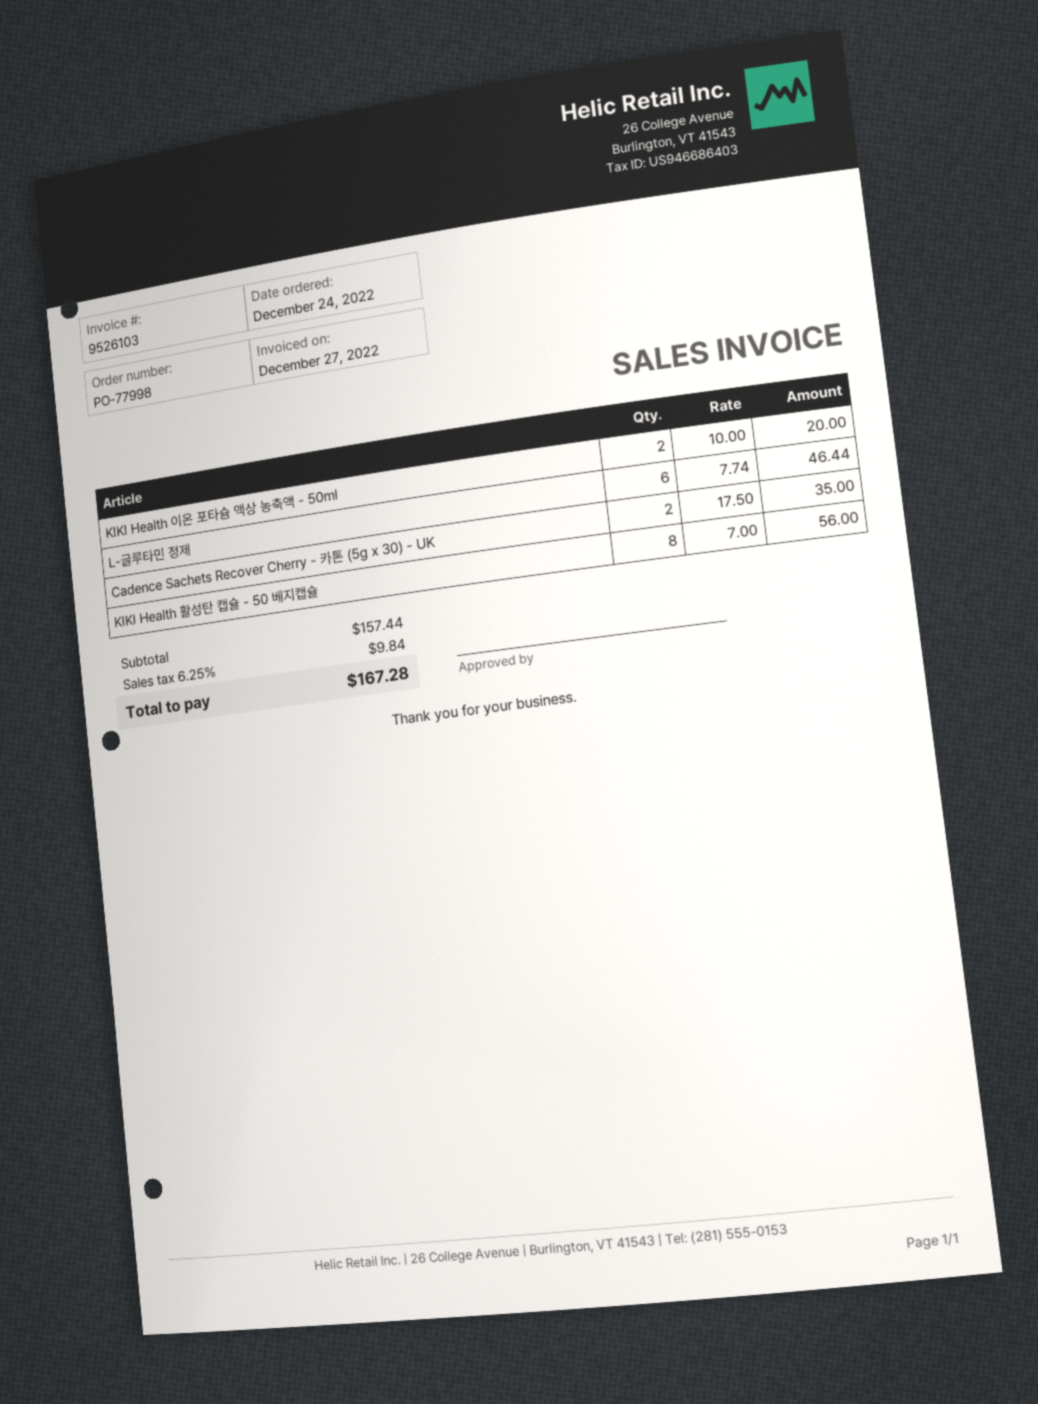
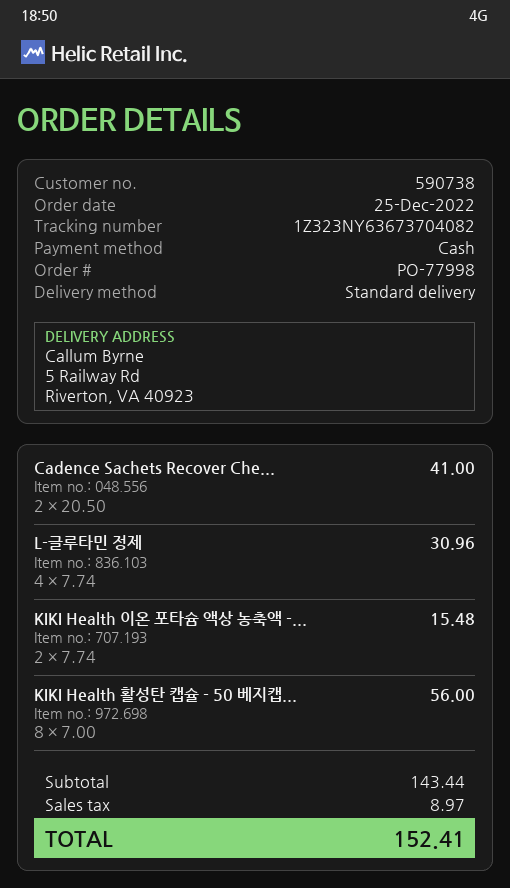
order date: 2022-12-24 -> 2022-12-25
KIKI Health 이온 포타슘 액상 농축액 - 50ml: 2 x 10.00 = 20.00 -> 2 x 7.74 = 15.48
L-글루타민 정제: 6 x 7.74 = 46.44 -> 4 x 7.74 = 30.96
Cadence Sachets Recover Cherry - 카톤 (5g x 30) - UK: 2 x 17.50 = 35.00 -> 2 x 20.50 = 41.00
subtotal: 157.44 -> 143.44
tax: 9.84 -> 8.97
total: 167.28 -> 152.41

